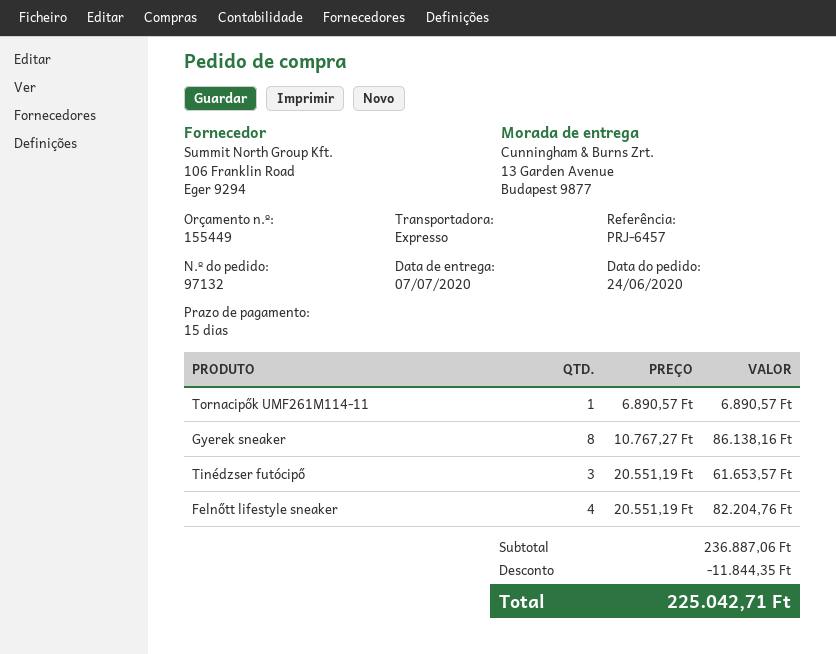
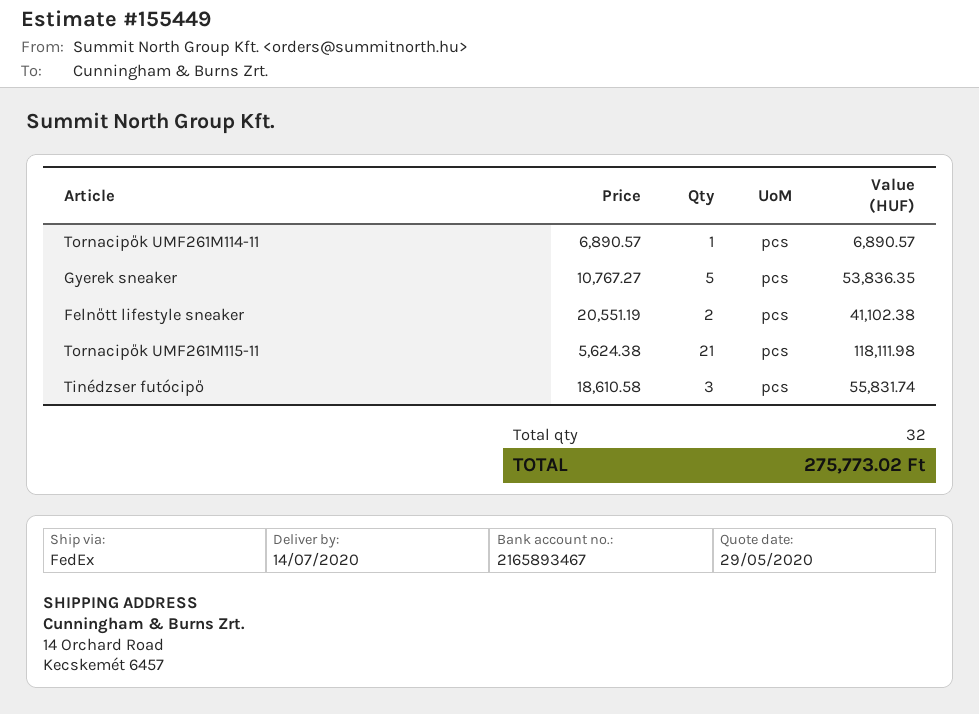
delivery date: 2020-07-07 -> 2020-07-14
shipping method: express -> FedEx
ship to: 13 Garden Avenue, Budapest 9877 -> 14 Orchard Road, Kecskemét 6457
Gyerek sneaker: 8 x 10767.27 = 86138.16 -> 5 x 10767.27 = 53836.35
Tinédzser futócipő: 3 x 20551.19 = 61653.57 -> 3 x 18610.58 = 55831.74
Felnőtt lifestyle sneaker: 4 x 20551.19 = 82204.76 -> 2 x 20551.19 = 41102.38
Tornacipők UMF261M115-11: none -> 21 x 5624.38 = 118111.98
discount: 11844.35 -> none
total: 225042.71 -> 275773.02

